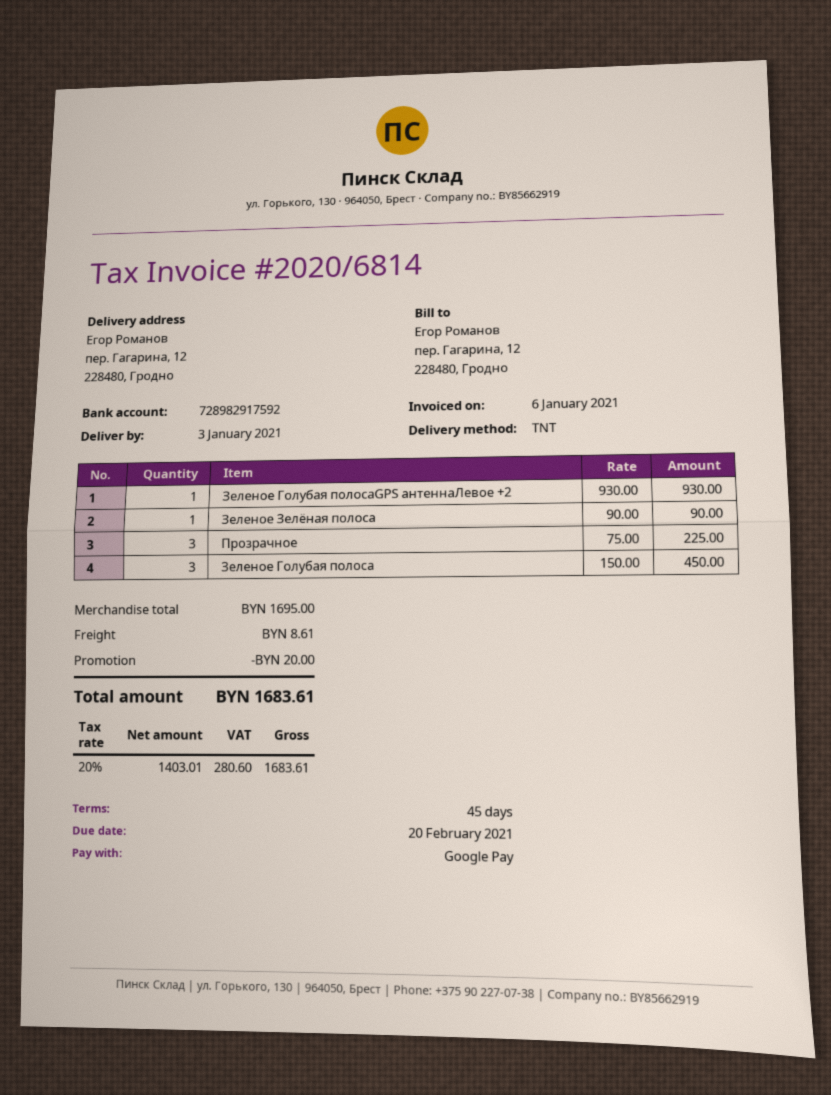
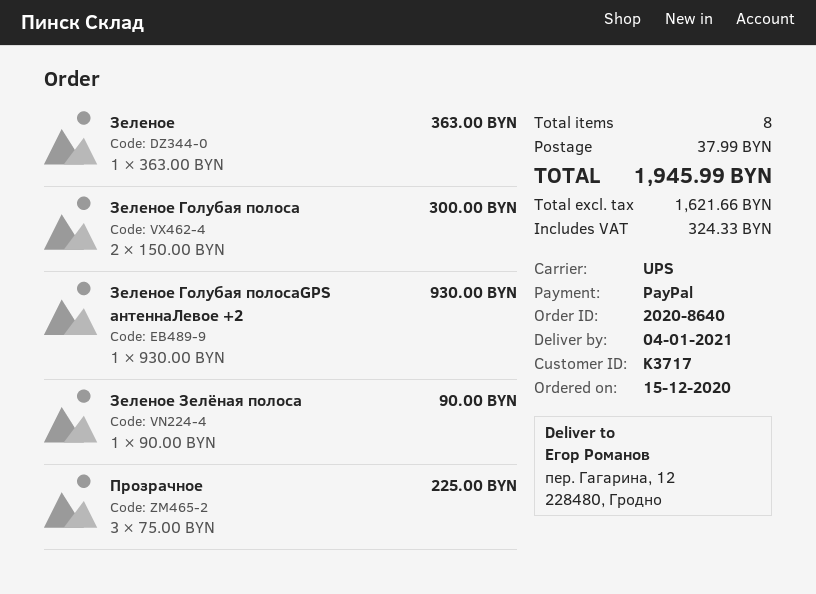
delivery date: 2021-01-03 -> 2021-01-04
payment method: Google Pay -> PayPal
shipping method: TNT -> UPS
Зеленое Голубая полоса: 3 x 150.00 = 450.00 -> 2 x 150.00 = 300.00
Зеленое: none -> 1 x 363.00 = 363.00
discount: 20.00 -> none
shipping: 8.61 -> 37.99
net: 1403.01 -> 1621.66
tax: 280.60 -> 324.33
total: 1683.61 -> 1945.99

